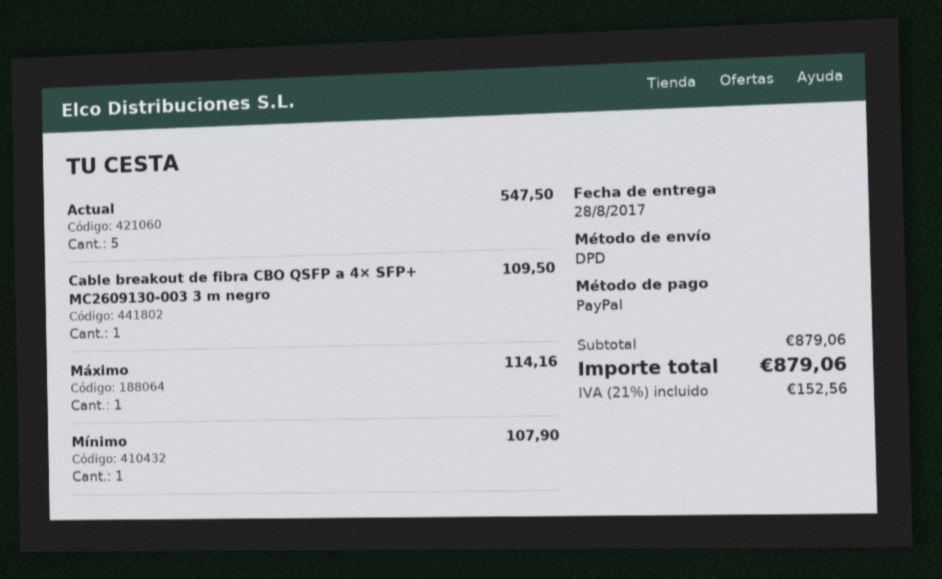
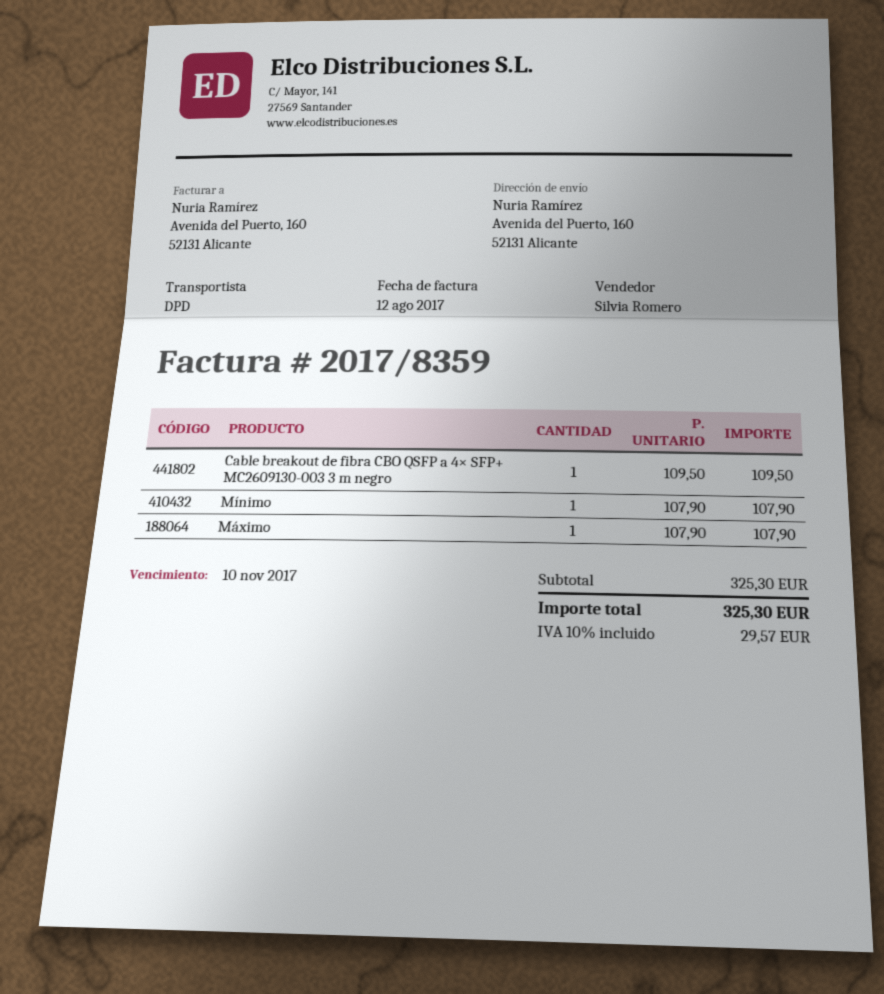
Actual: 5 for 547.50 -> none
Máximo: 1 for 114.16 -> 1 for 107.90
subtotal: 879.06 -> 325.30
tax: 21% = 152.56 -> 10% = 29.57
total: 879.06 -> 325.30

